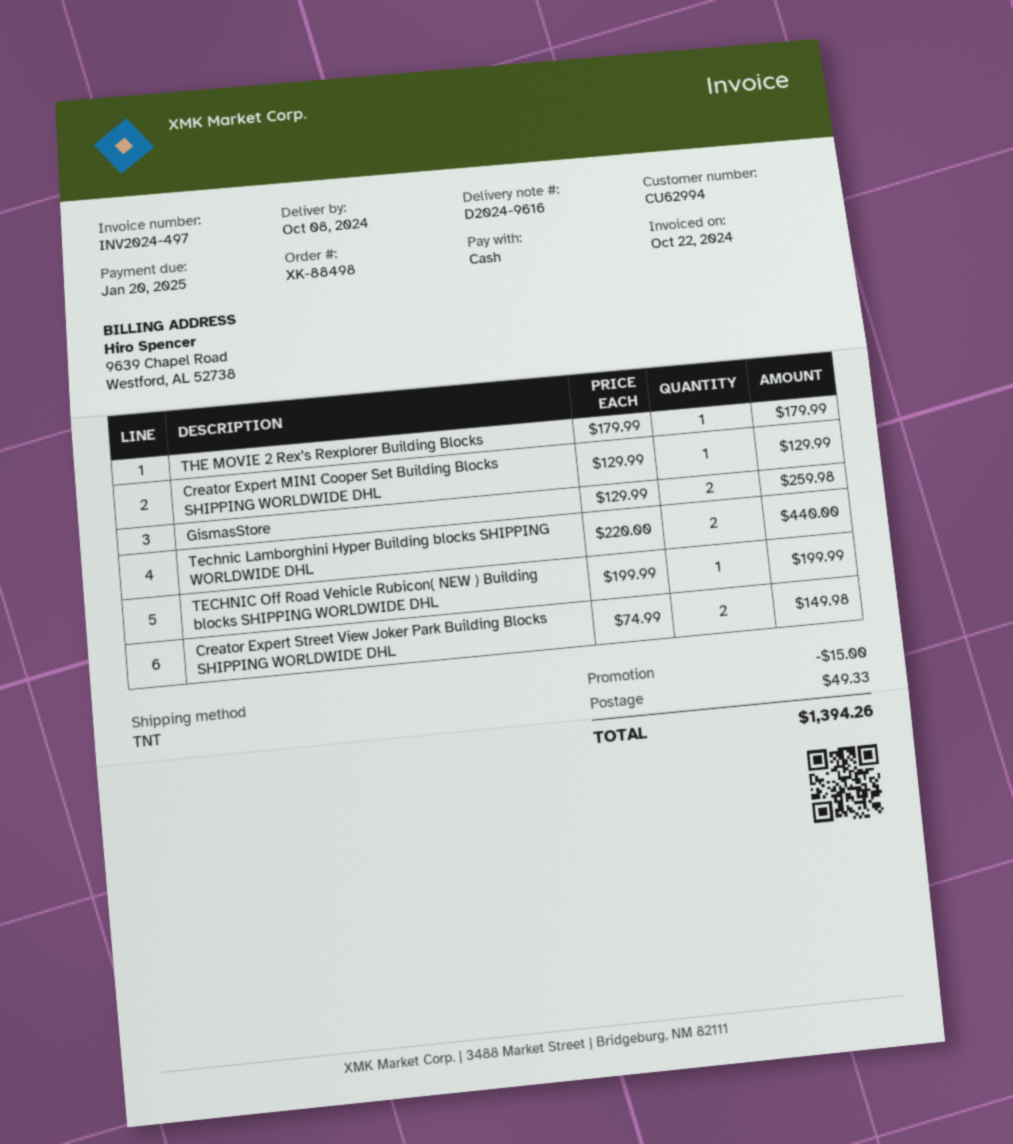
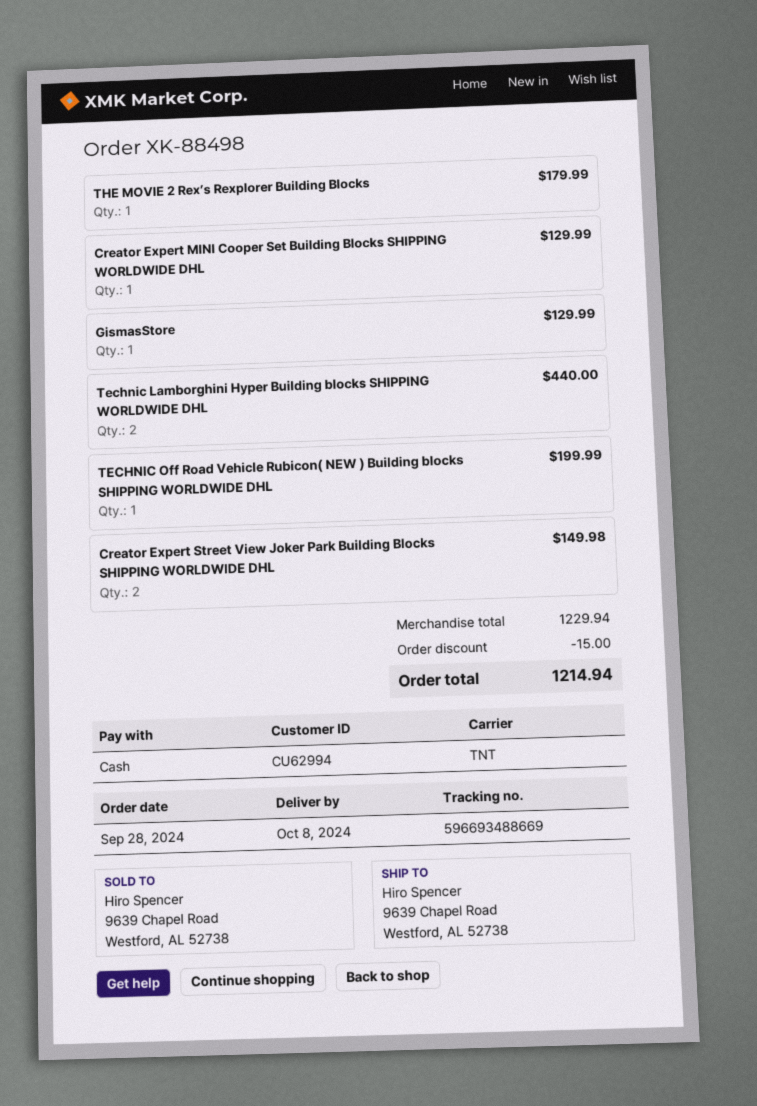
GismasStore: 2 for 259.98 -> 1 for 129.99
shipping: 49.33 -> none
total: 1394.26 -> 1214.94

